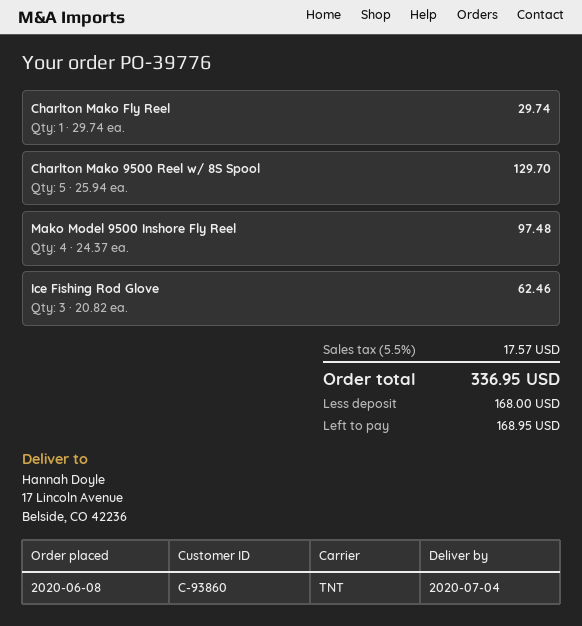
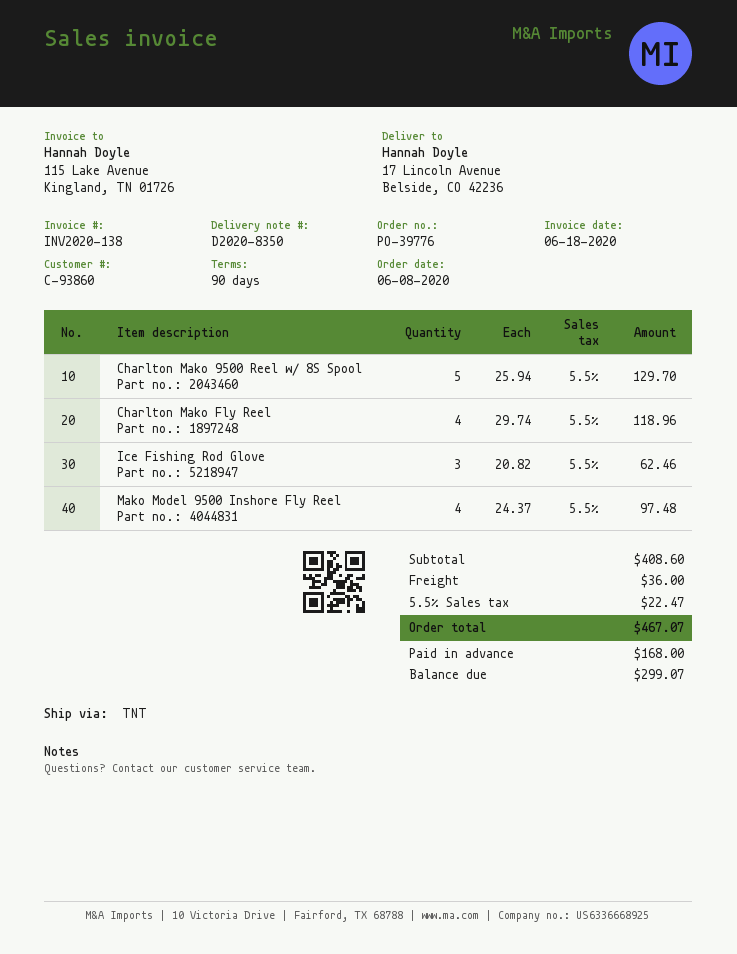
Charlton Mako Fly Reel: 1 x 29.74 = 29.74 -> 4 x 29.74 = 118.96
shipping: none -> 36.00
tax: 5.5% = 17.57 -> 5.5% = 22.47
total: 336.95 -> 467.07
balance: 168.95 -> 299.07

